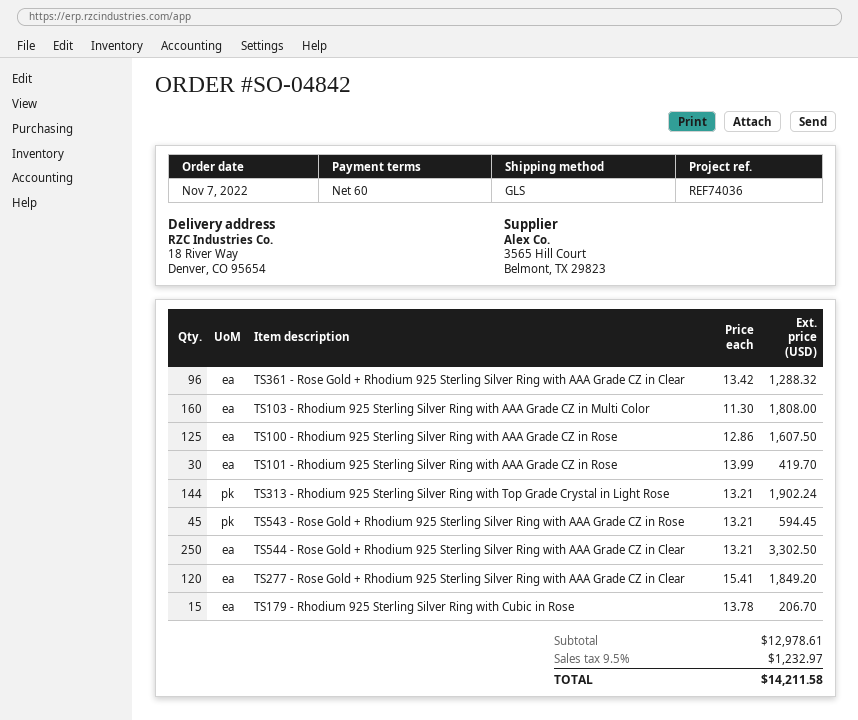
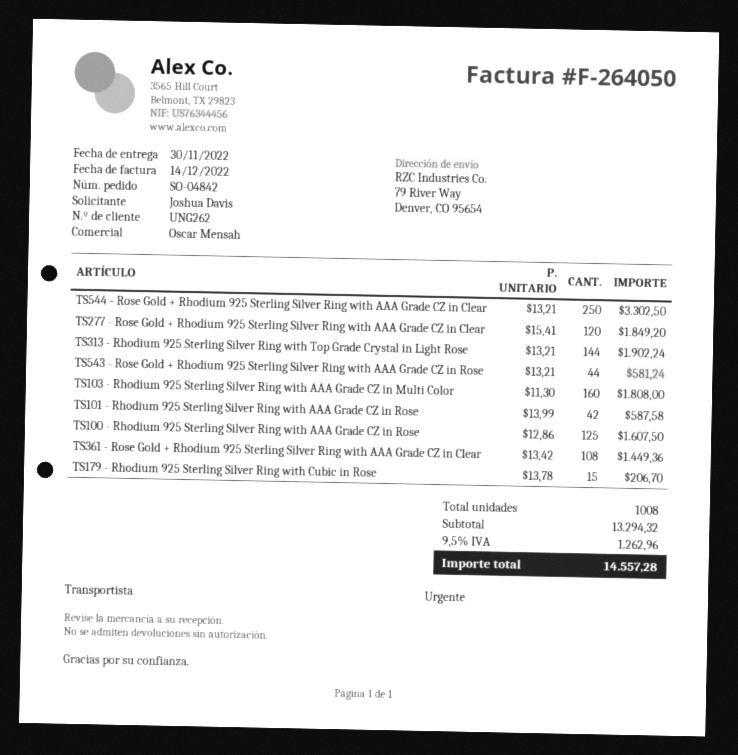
shipping method: GLS -> express
ship to: 18 River Way, Denver, CO 95654 -> 79 River Way, Denver, CO 95654
TS361 - Rose Gold + Rhodium 925 Sterling Silver Ring with AAA Grade CZ in Clear: 96 x 13.42 = 1288.32 -> 108 x 13.42 = 1449.36
TS101 - Rhodium 925 Sterling Silver Ring with AAA Grade CZ in Rose: 30 x 13.99 = 419.70 -> 42 x 13.99 = 587.58
TS543 - Rose Gold + Rhodium 925 Sterling Silver Ring with AAA Grade CZ in Rose: 45 x 13.21 = 594.45 -> 44 x 13.21 = 581.24
subtotal: 12978.61 -> 13294.32
tax: 9.5% = 1232.97 -> 9.5% = 1262.96
total: 14211.58 -> 14557.28

